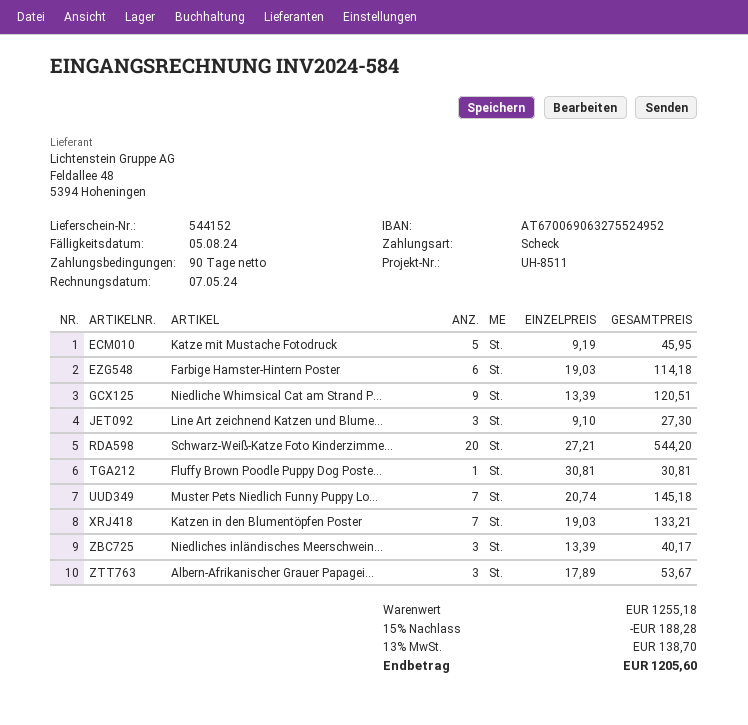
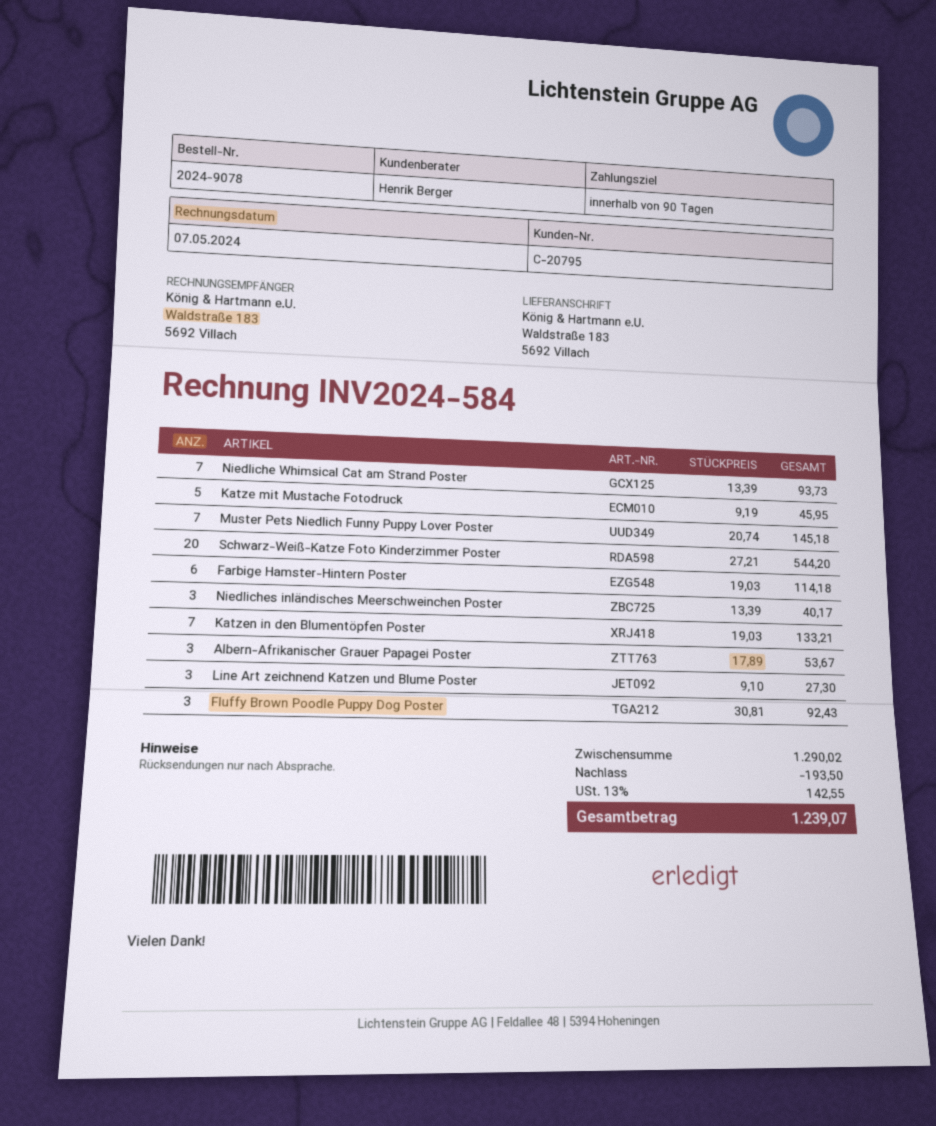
Niedliche Whimsical Cat am Strand P...: 9 x 13.39 = 120.51 -> 7 x 13.39 = 93.73
Fluffy Brown Poodle Puppy Dog Poste...: 1 x 30.81 = 30.81 -> 3 x 30.81 = 92.43
subtotal: 1255.18 -> 1290.02
discount: 188.28 -> 193.50
tax: 13% = 138.70 -> 13% = 142.55
total: 1205.60 -> 1239.07

